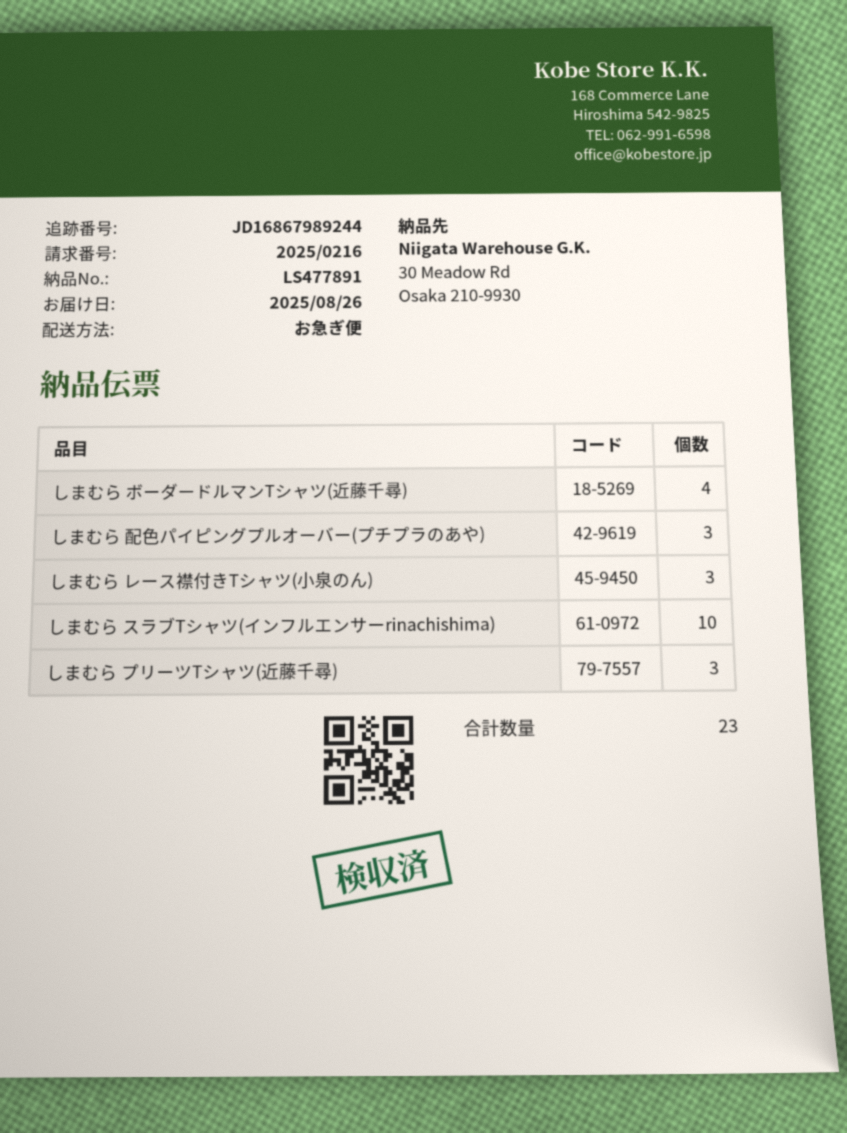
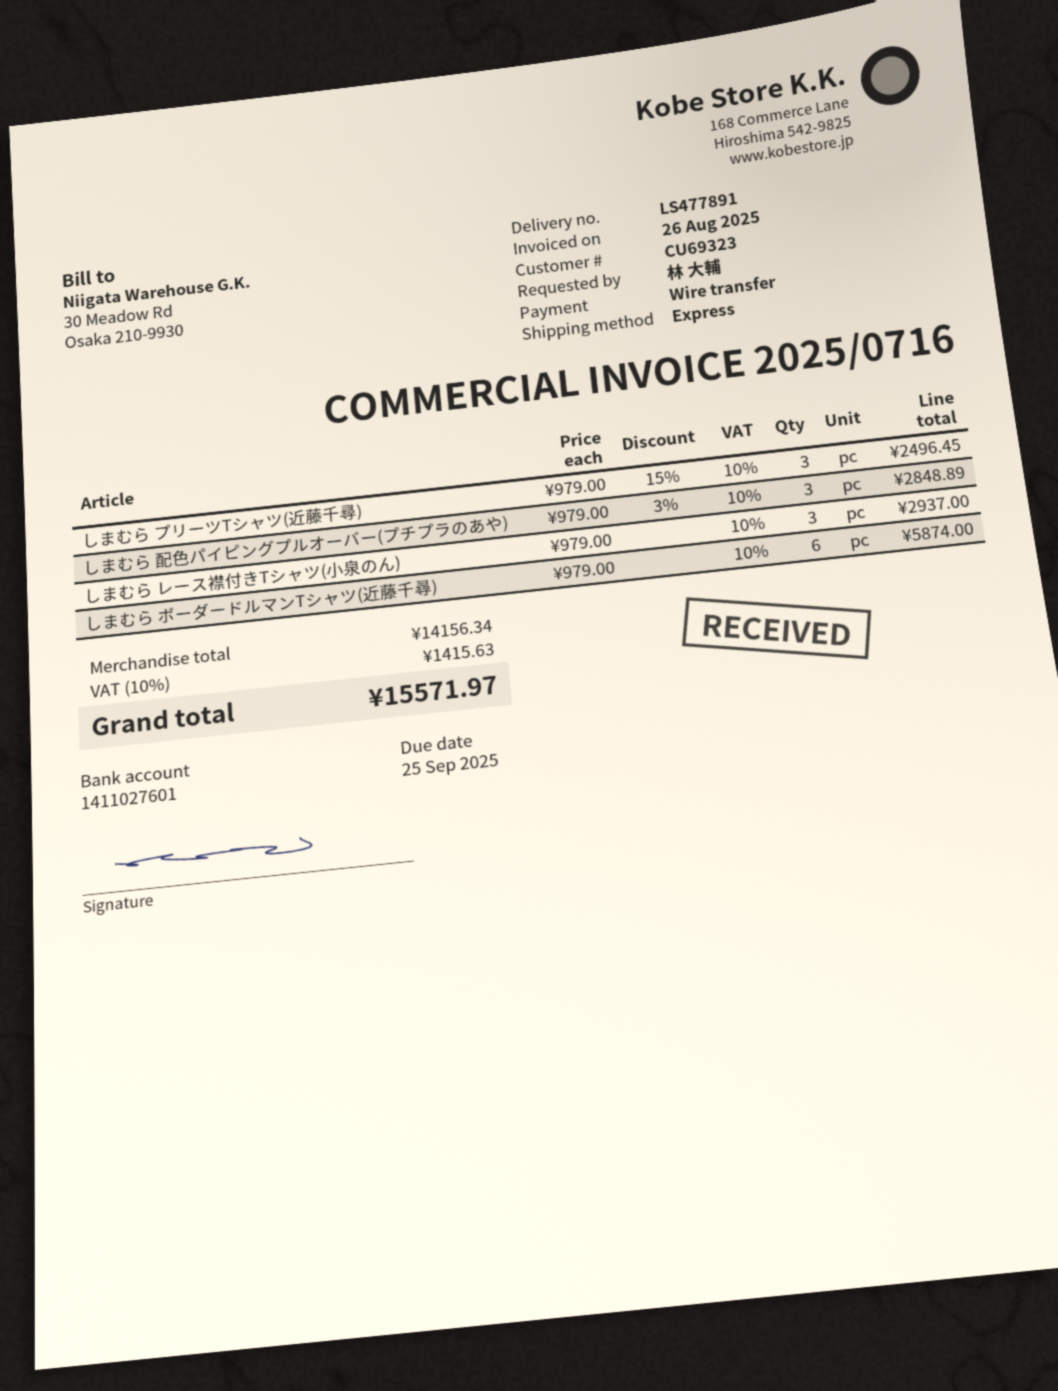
invoice number: 2025/0216 -> 2025/0716
しまむら ボーダードルマンTシャツ(近藤千尋): 4 -> 6
しまむら スラブTシャツ(インフルエンサーrinachishima): 10 -> none

